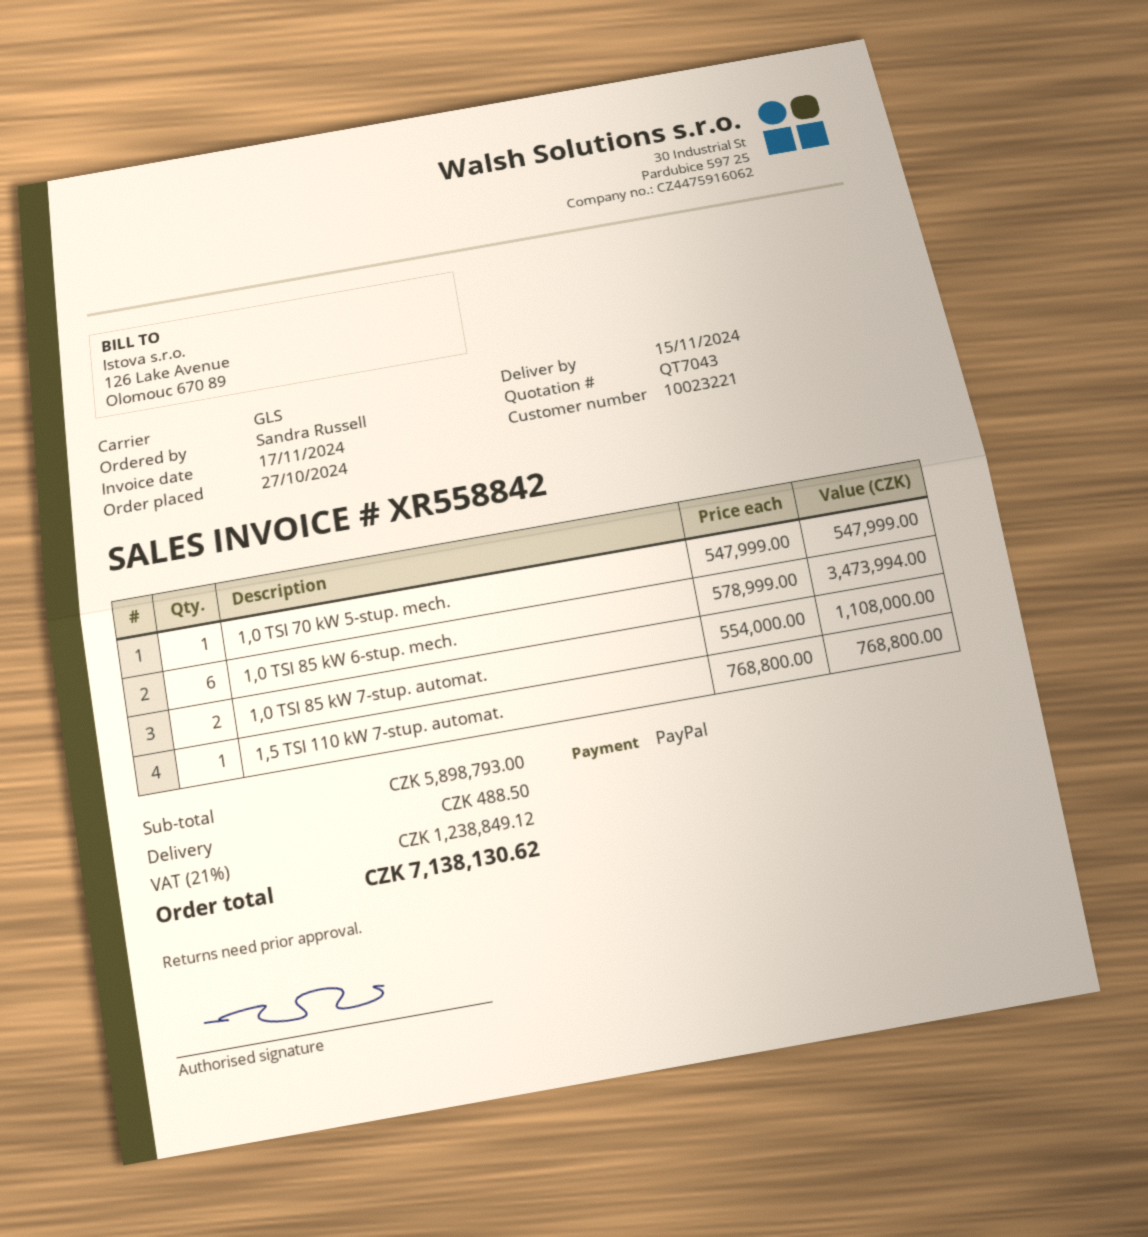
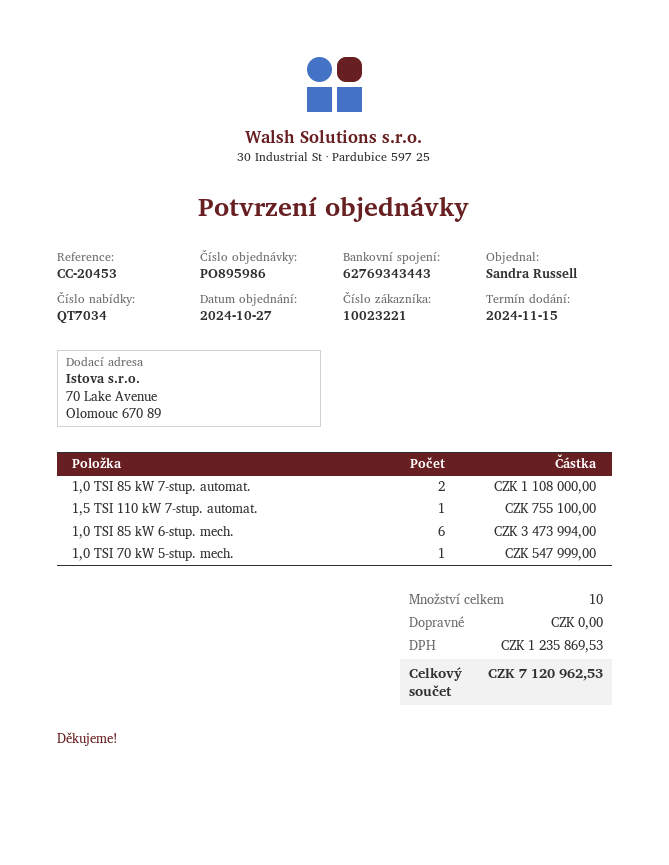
quote number: QT7043 -> QT7034
1,5 TSI 110 kW 7-stup. automat.: 1 for 768800.00 -> 1 for 755100.00
shipping: 488.50 -> 0.00
tax: 1238849.12 -> 1235869.53
total: 7138130.62 -> 7120962.53

